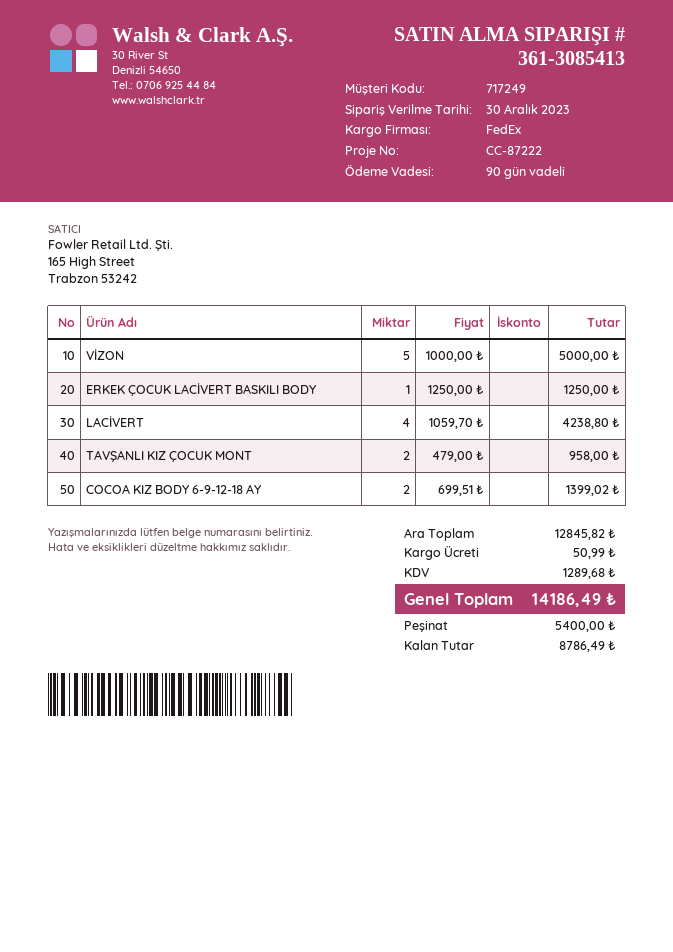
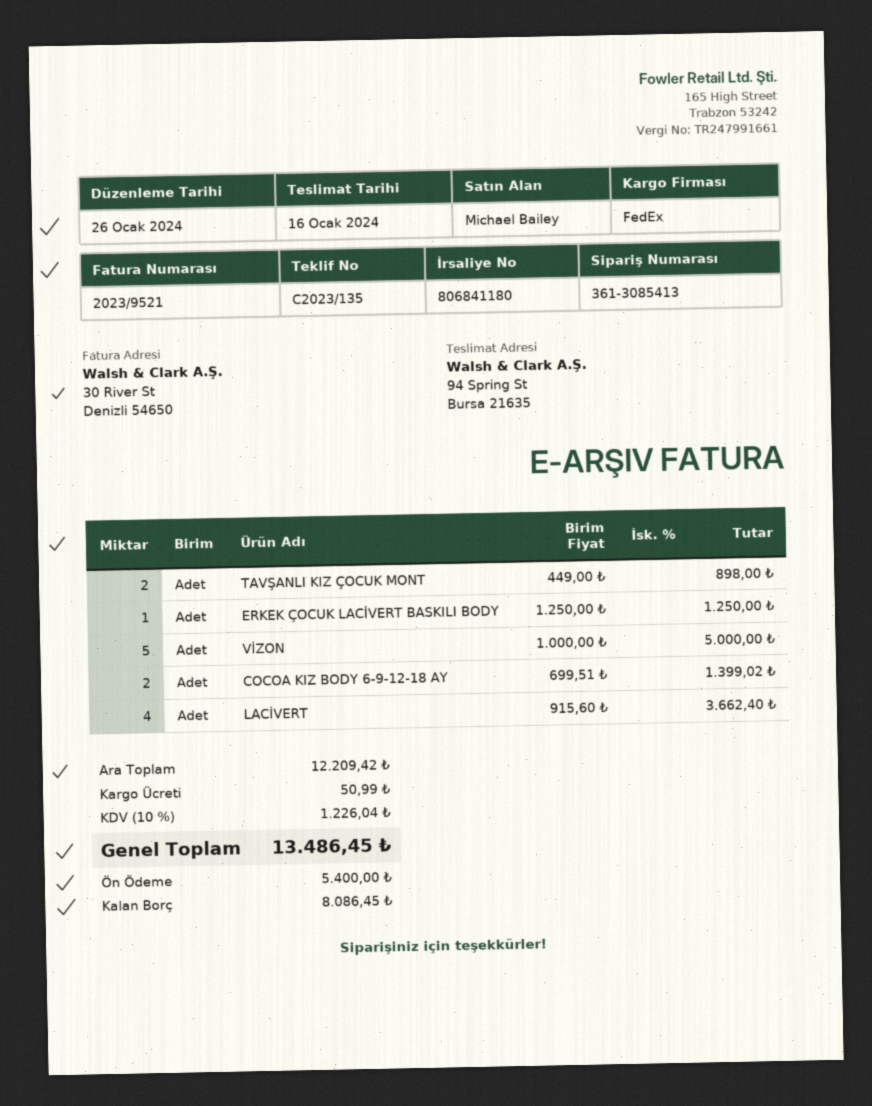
LACİVERT: 4 x 1059.70 = 4238.80 -> 4 x 915.60 = 3662.40
TAVŞANLI KIZ ÇOCUK MONT: 2 x 479.00 = 958.00 -> 2 x 449.00 = 898.00
subtotal: 12845.82 -> 12209.42
tax: 1289.68 -> 1226.04
total: 14186.49 -> 13486.45
balance: 8786.49 -> 8086.45

